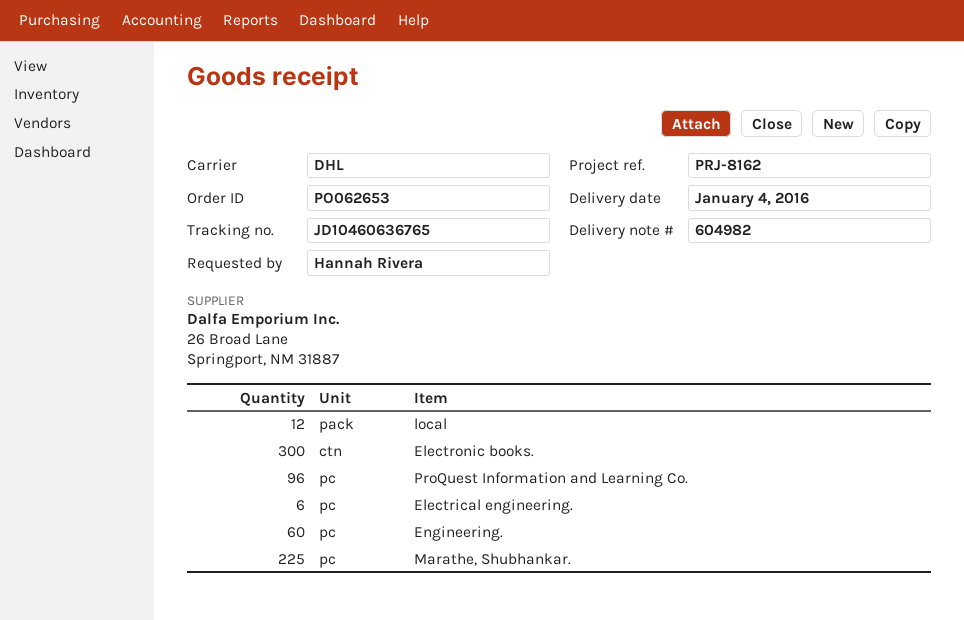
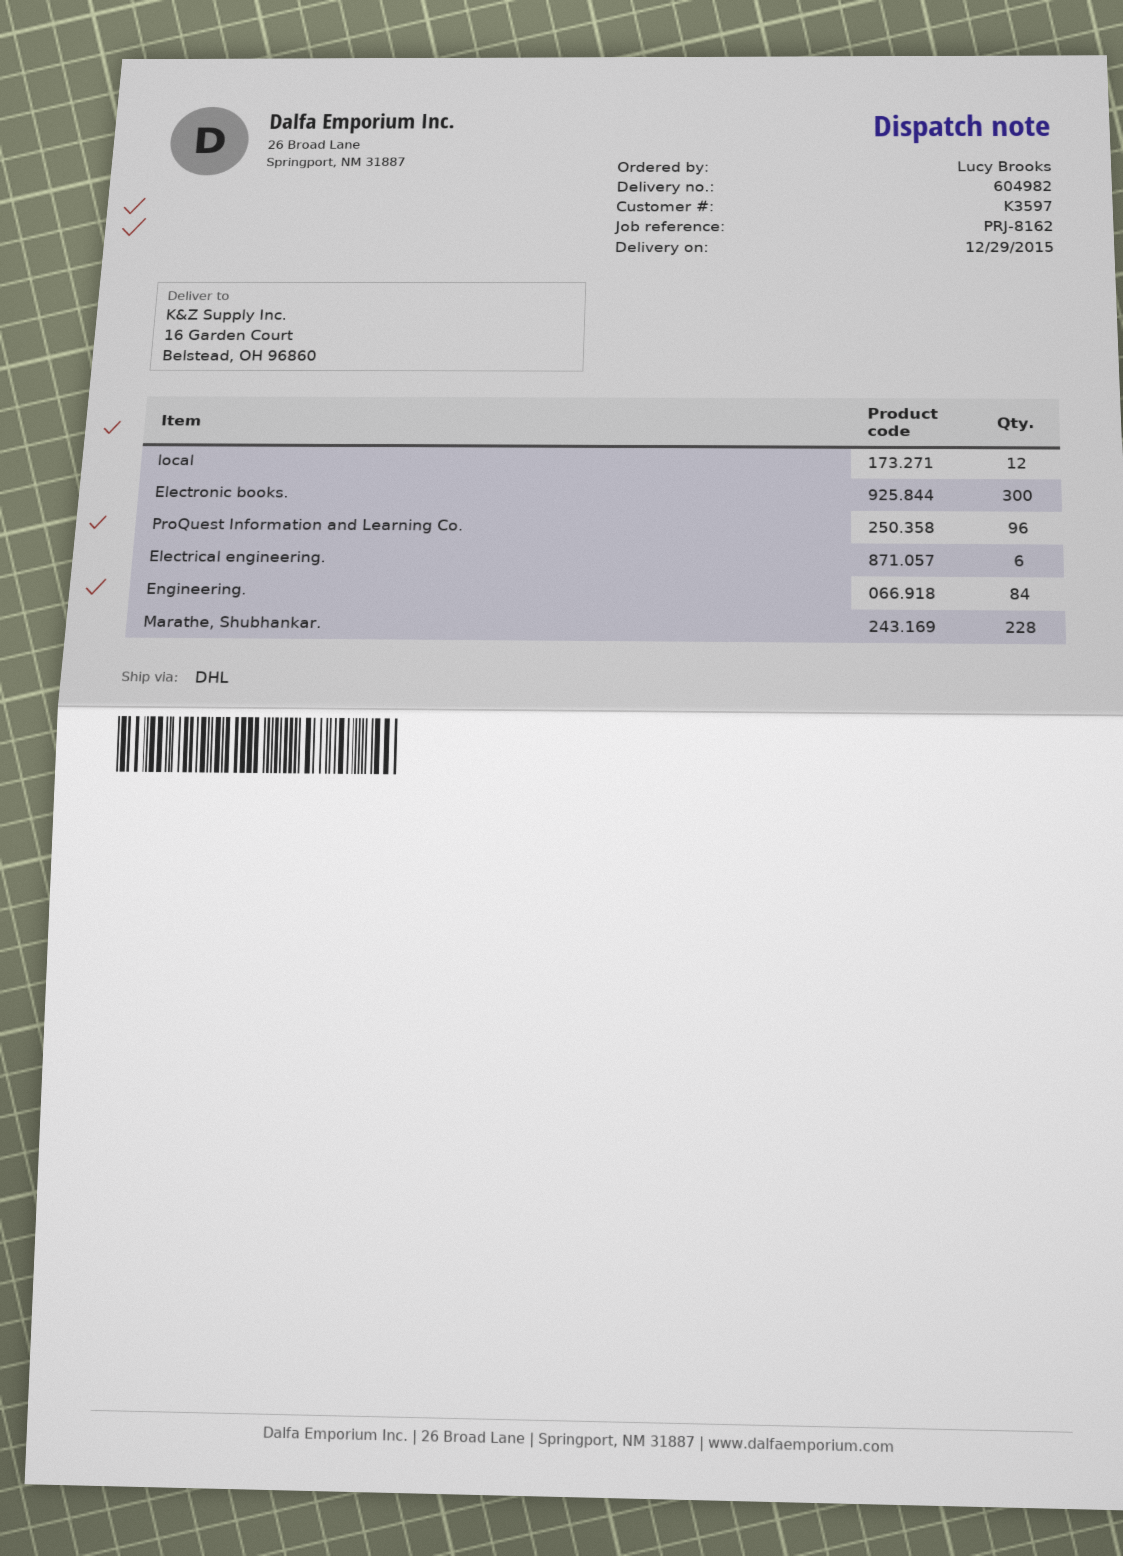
delivery date: 2016-01-04 -> 2015-12-29
ordered by: Hannah Rivera -> Lucy Brooks
Engineering.: 60 -> 84
Marathe, Shubhankar.: 225 -> 228

